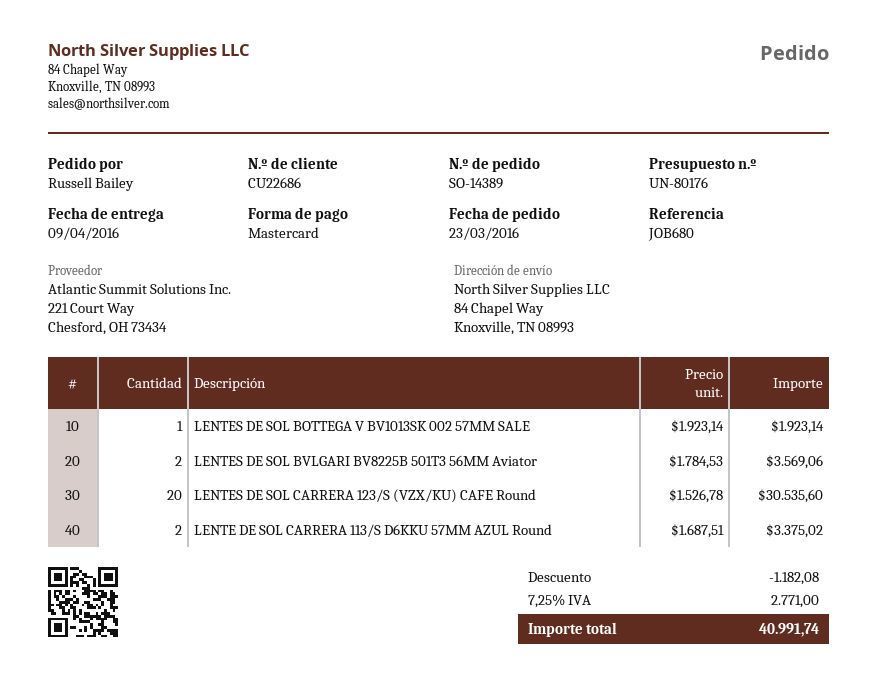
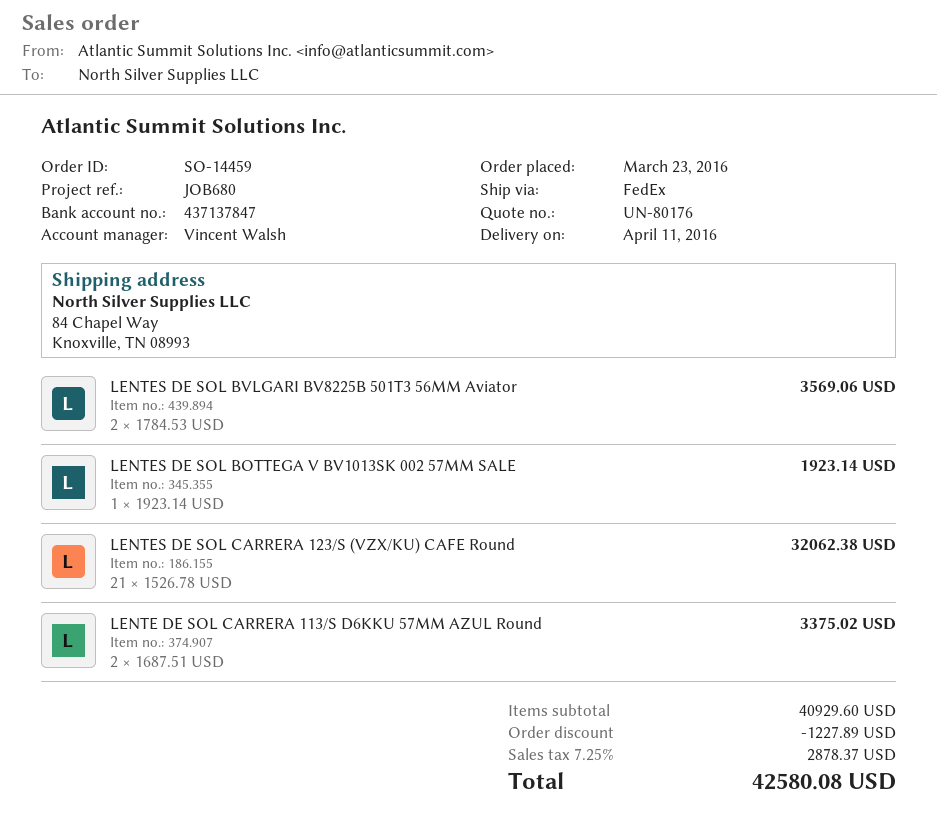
order number: SO-14389 -> SO-14459
delivery date: 2016-04-09 -> 2016-04-11
LENTES DE SOL CARRERA 123/S (VZX/KU) CAFE Round: 20 x 1526.78 = 30535.60 -> 21 x 1526.78 = 32062.38
discount: 1182.08 -> 1227.89
tax: 7.25% = 2771.00 -> 7.25% = 2878.37
total: 40991.74 -> 42580.08

